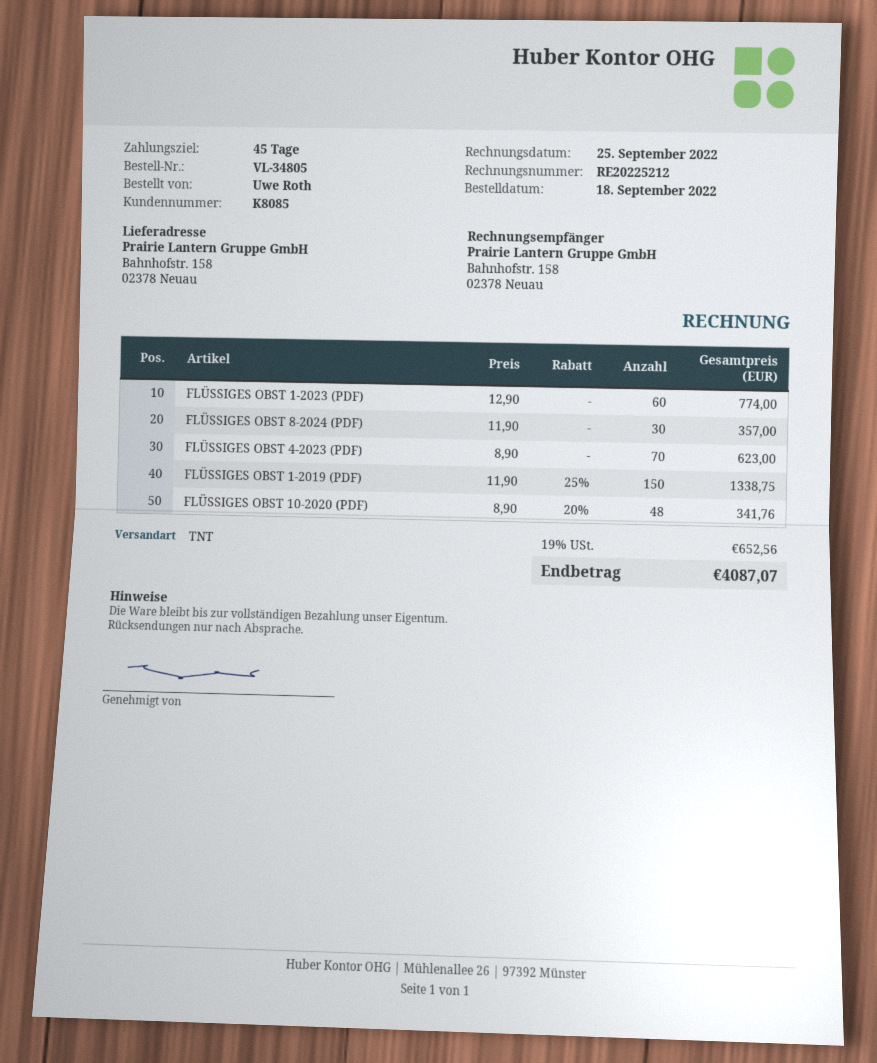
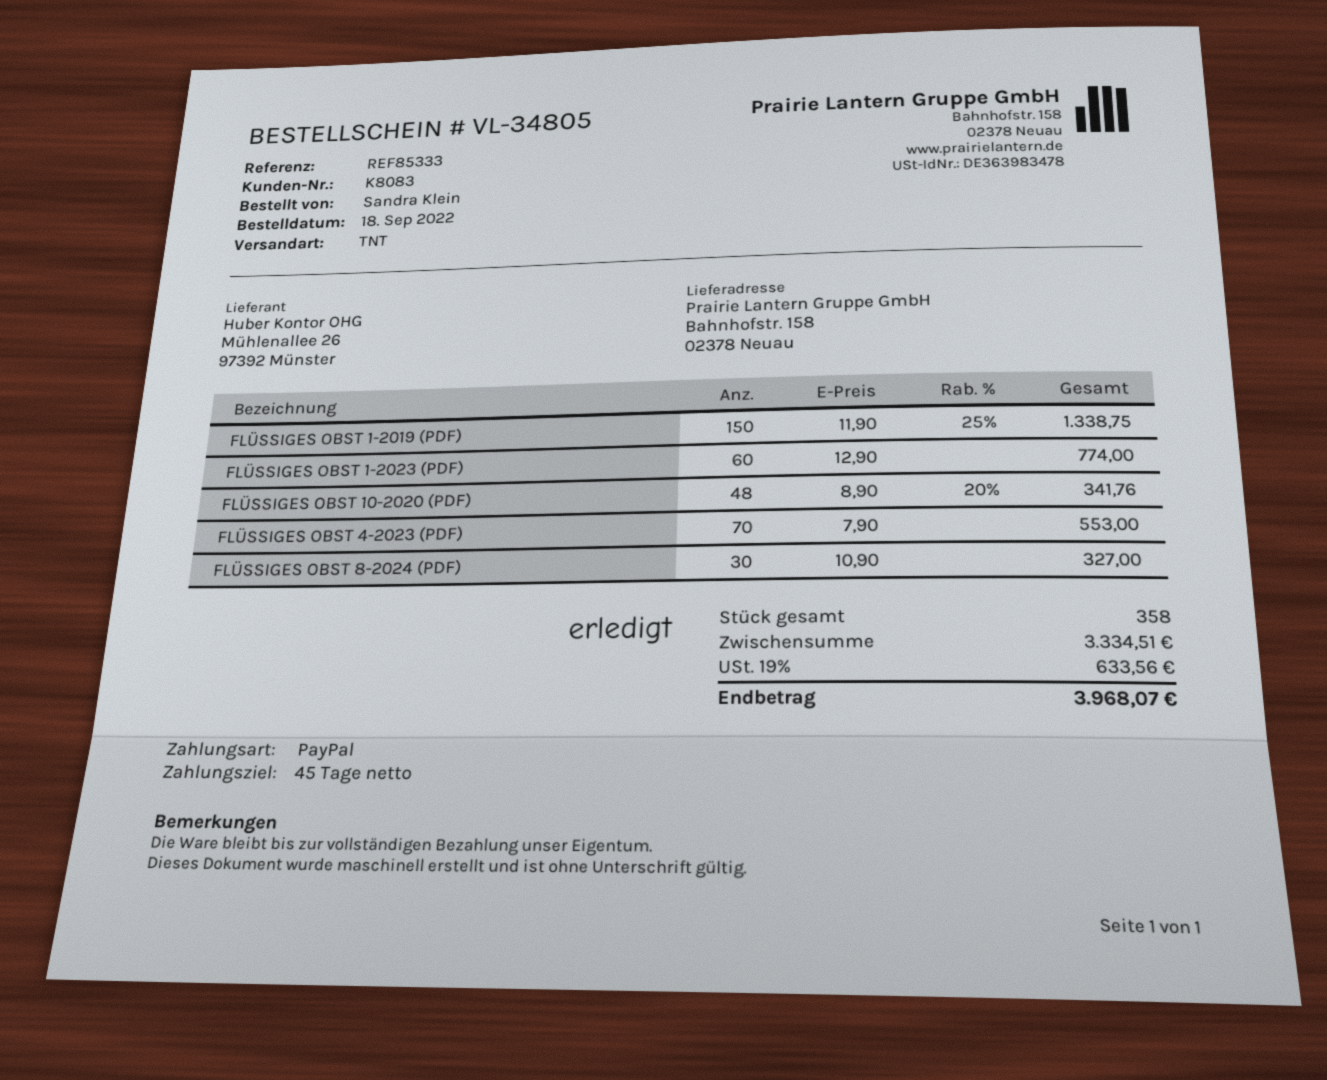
customer number: K8085 -> K8083
ordered by: Uwe Roth -> Sandra Klein
FLÜSSIGES OBST 8-2024 (PDF): 30 x 11.90 = 357.00 -> 30 x 10.90 = 327.00
FLÜSSIGES OBST 4-2023 (PDF): 70 x 8.90 = 623.00 -> 70 x 7.90 = 553.00
tax: 19% = 652.56 -> 19% = 633.56
total: 4087.07 -> 3968.07

